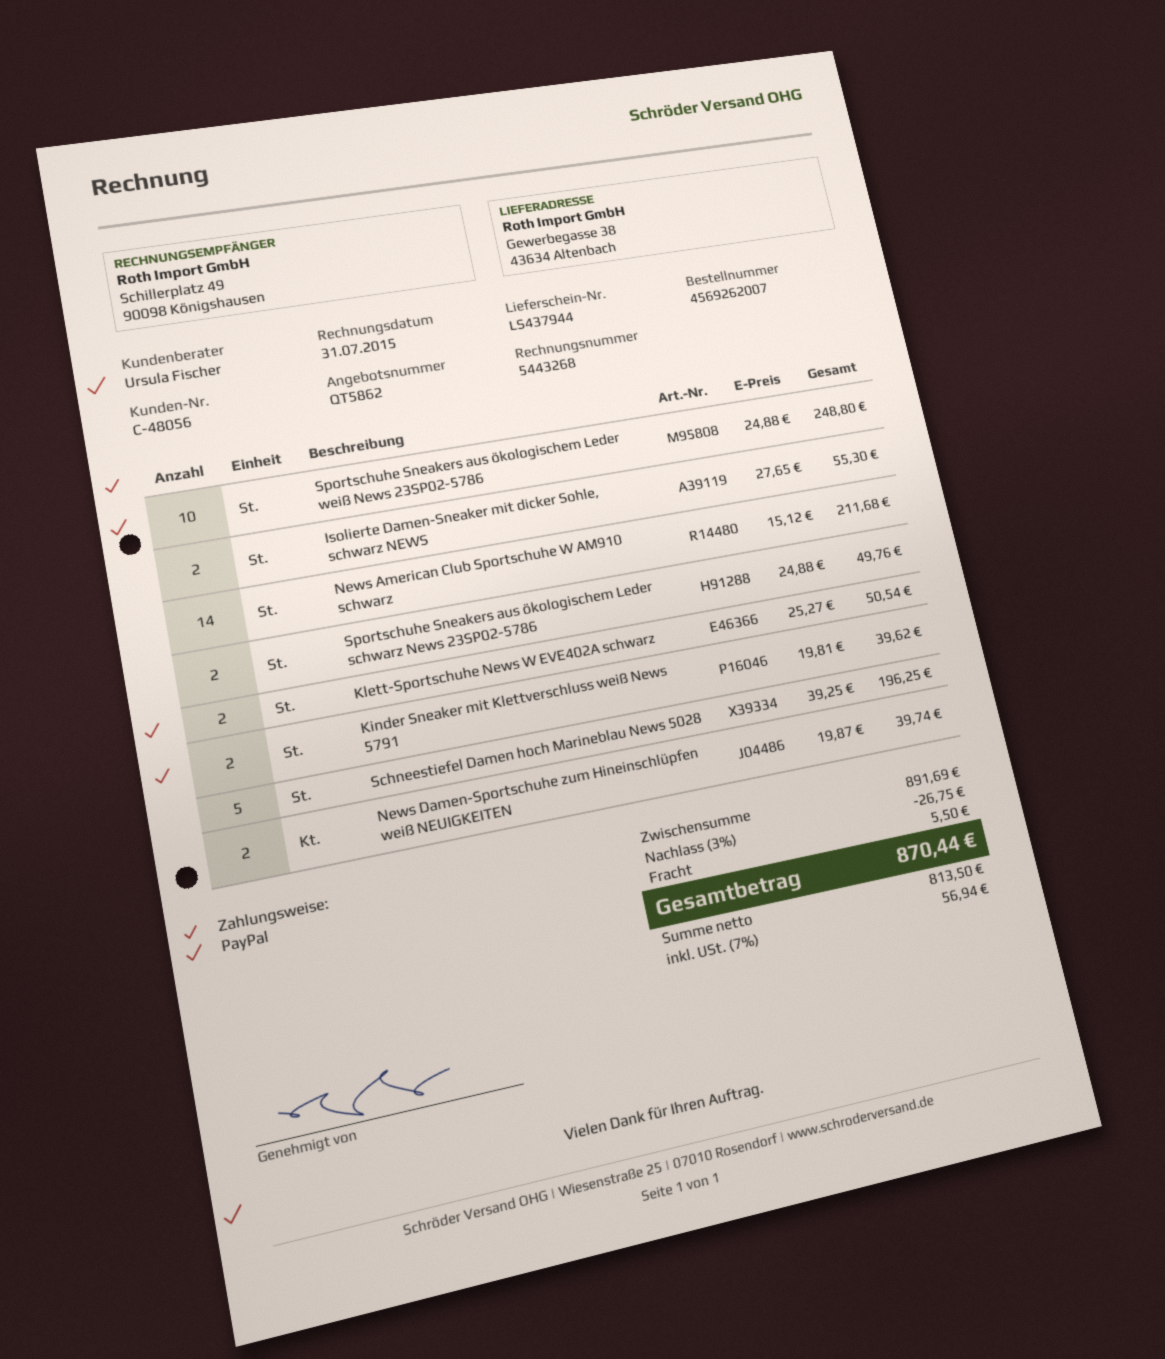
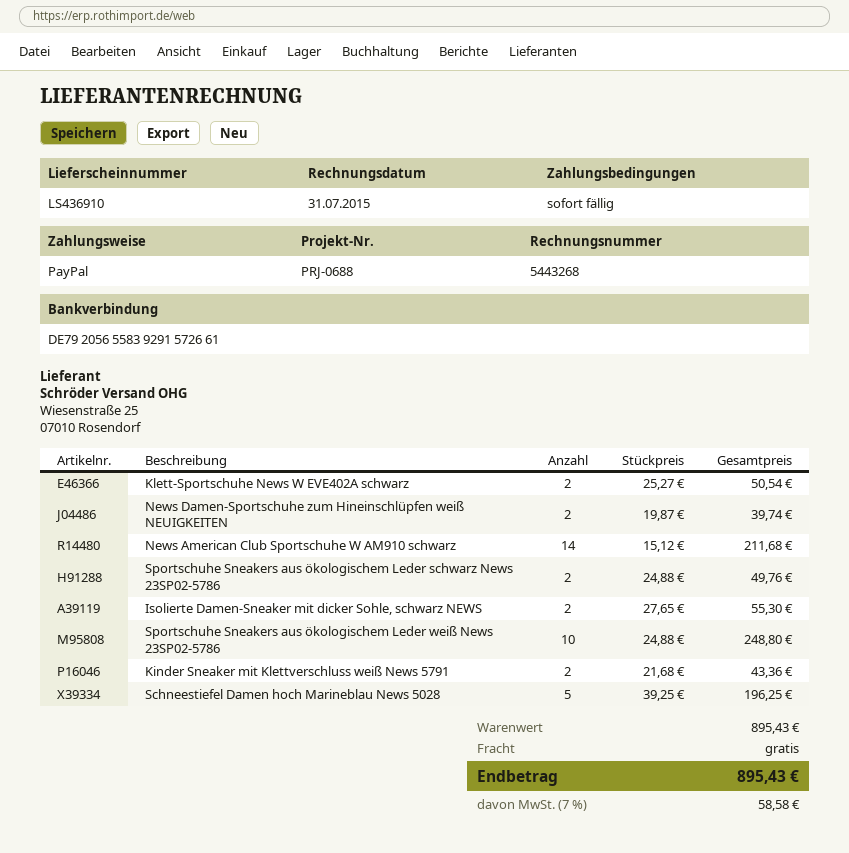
delivery note number: LS437944 -> LS436910
Kinder Sneaker mit Klettverschluss weiß News 5791: 2 x 19.81 = 39.62 -> 2 x 21.68 = 43.36
subtotal: 891.69 -> 895.43
discount: 3% = 26.75 -> none
shipping: 5.50 -> 0.00
tax: 7% = 56.94 -> 7% = 58.58
total: 870.44 -> 895.43

